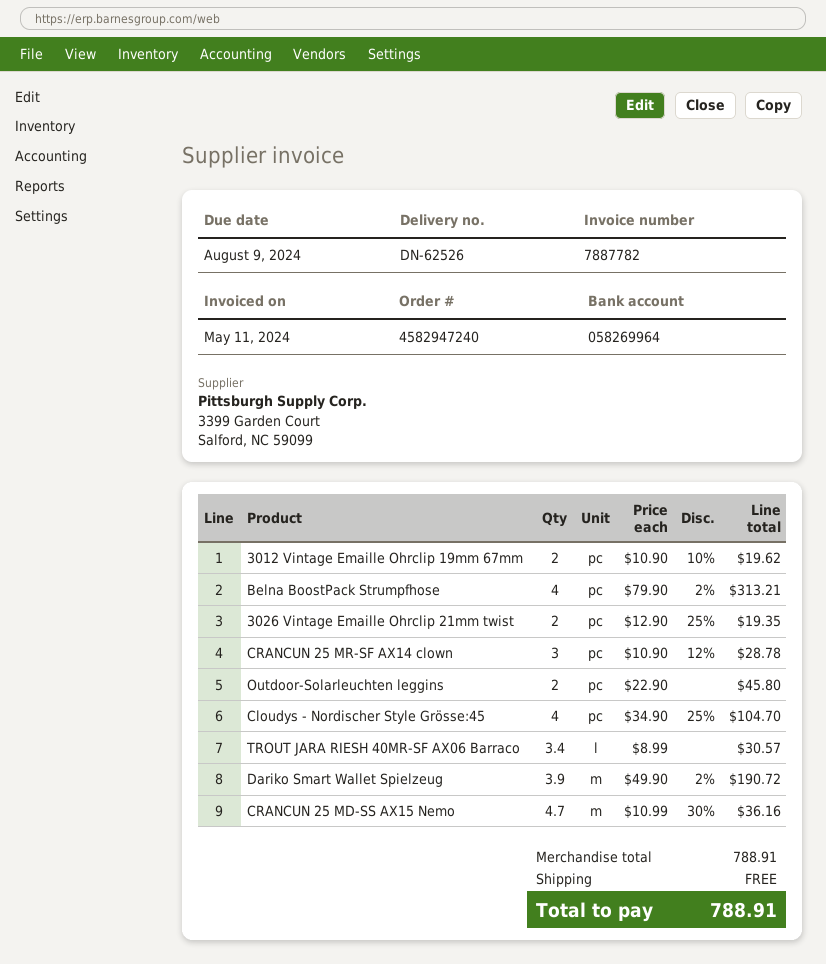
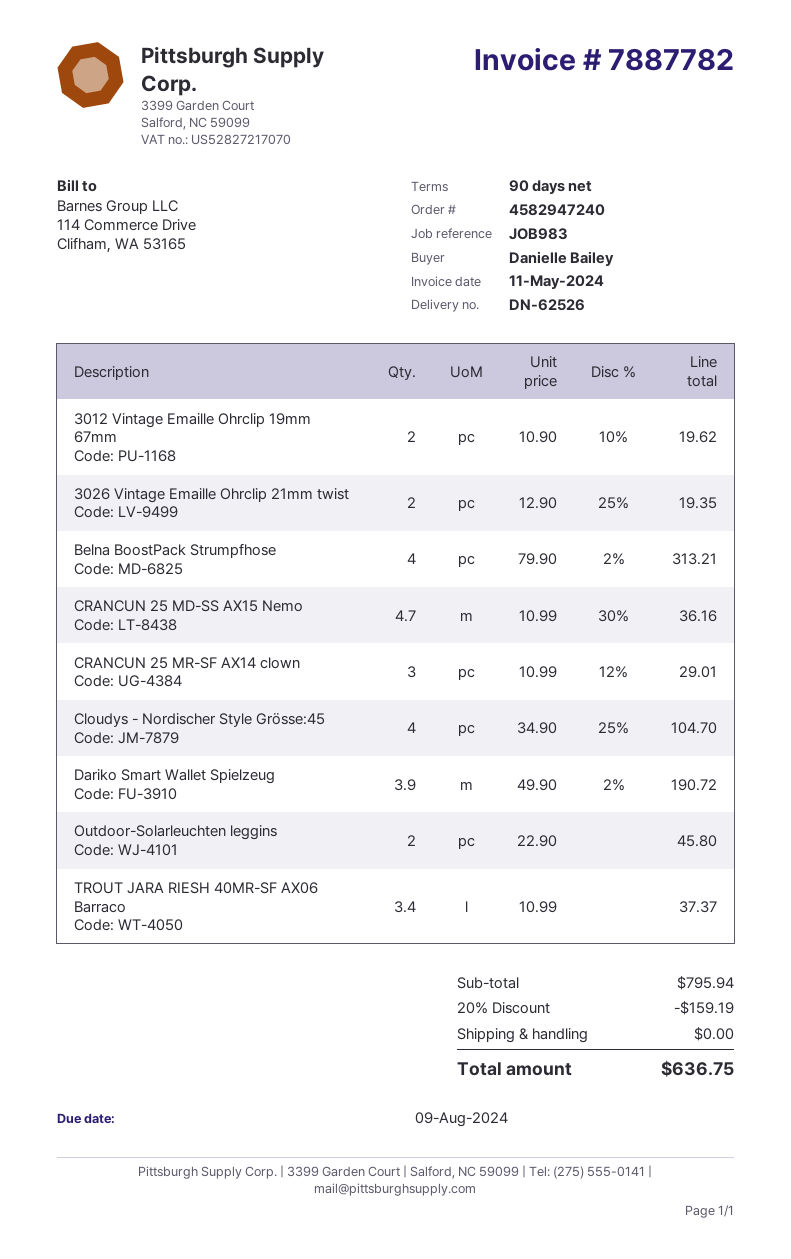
CRANCUN 25 MR-SF AX14 clown: 3 x 10.90 - 12% = 28.78 -> 3 x 10.99 - 12% = 29.01
TROUT JARA RIESH 40MR-SF AX06 Barraco: 3.4 x 8.99 = 30.57 -> 3.4 x 10.99 = 37.37
subtotal: 788.91 -> 795.94
discount: none -> 20% = 159.19
total: 788.91 -> 636.75

